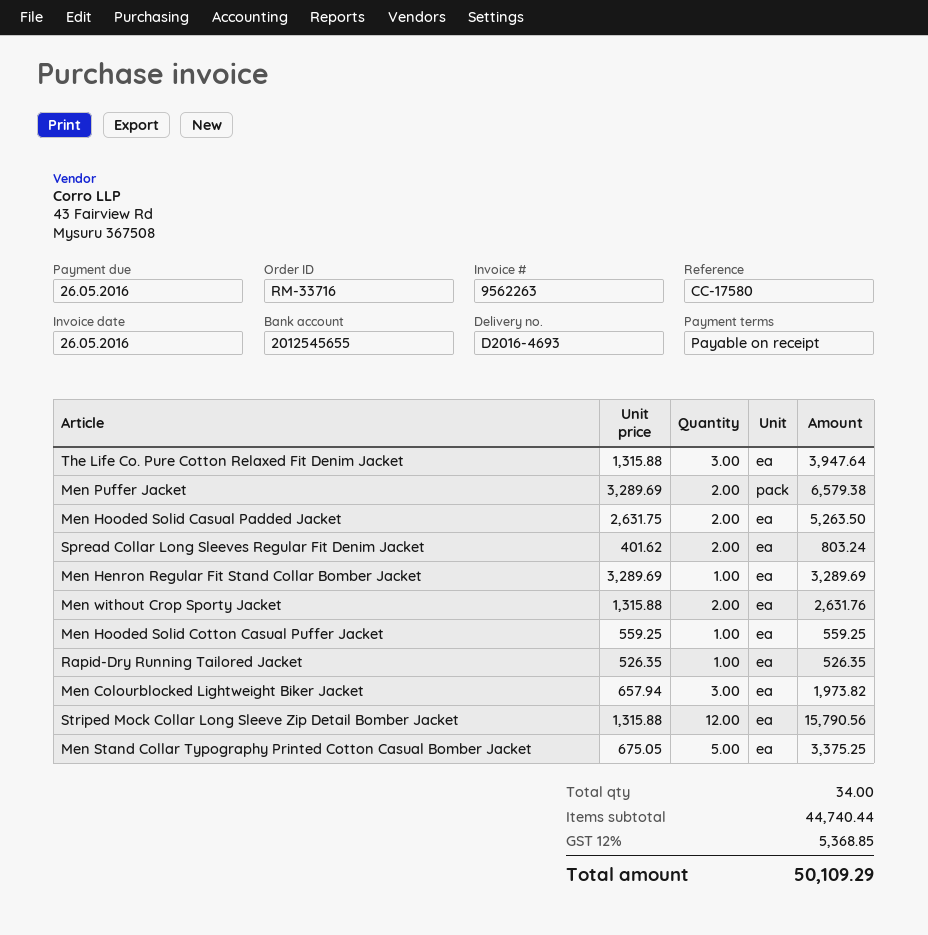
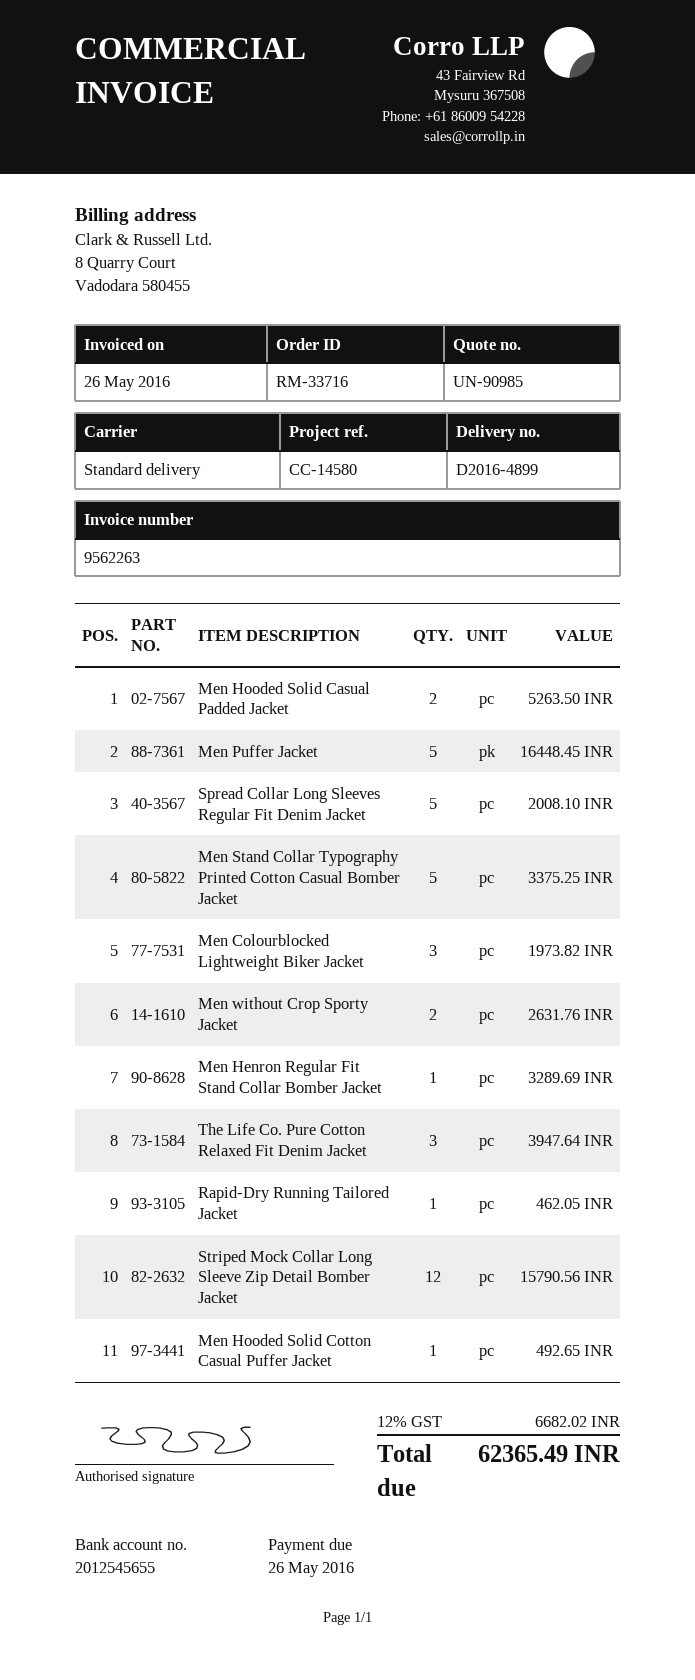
delivery note number: D2016-4693 -> D2016-4899
reference: CC-17580 -> CC-14580
Men Puffer Jacket: 2 for 6579.38 -> 5 for 16448.45
Spread Collar Long Sleeves Regular Fit Denim Jacket: 2 for 803.24 -> 5 for 2008.10
Men Hooded Solid Cotton Casual Puffer Jacket: 1 for 559.25 -> 1 for 492.65
Rapid-Dry Running Tailored Jacket: 1 for 526.35 -> 1 for 462.05
tax: 12% = 5368.85 -> 12% = 6682.02
total: 50109.29 -> 62365.49

